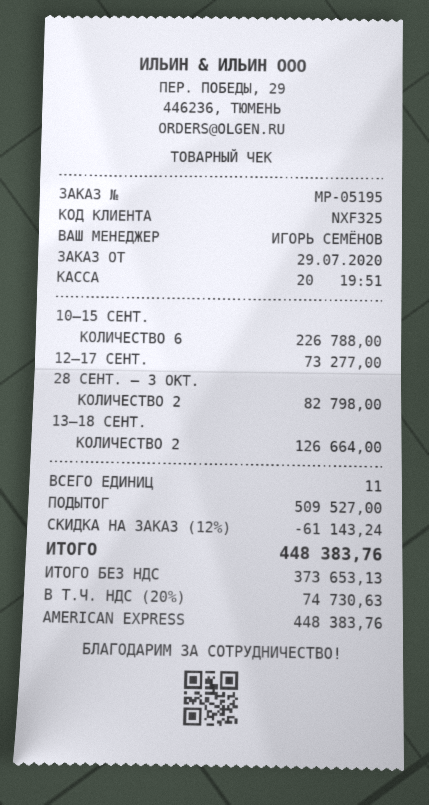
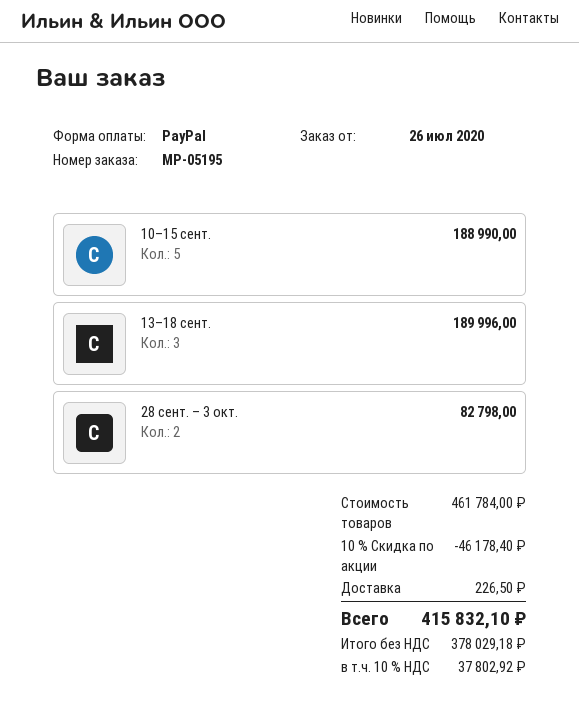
order date: 2020-07-29 -> 2020-07-26
payment method: American Express -> PayPal
10–15 СЕНТ.: 6 for 226788.00 -> 5 for 188990.00
12–17 СЕНТ.: 1 for 73277.00 -> none
13–18 СЕНТ.: 2 for 126664.00 -> 3 for 189996.00
subtotal: 509527.00 -> 461784.00
discount: 12% = 61143.24 -> 10% = 46178.40
shipping: none -> 226.50
net: 373653.13 -> 378029.18
tax: 20% = 74730.63 -> 10% = 37802.92
total: 448383.76 -> 415832.10

